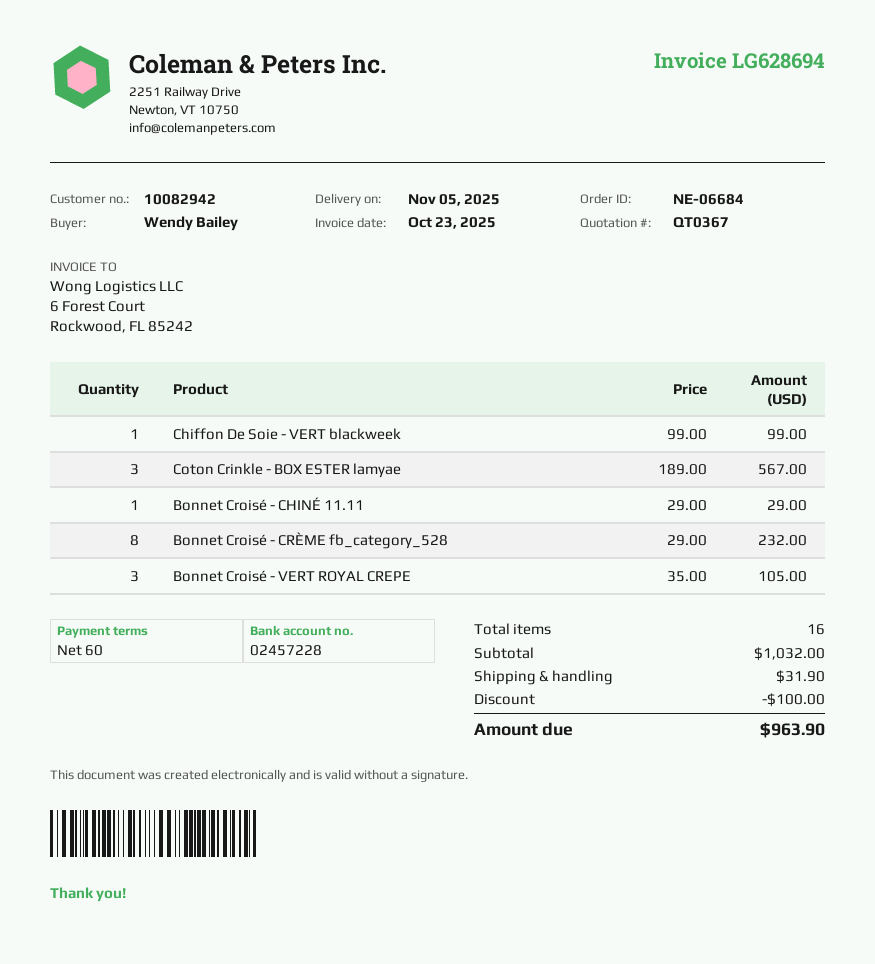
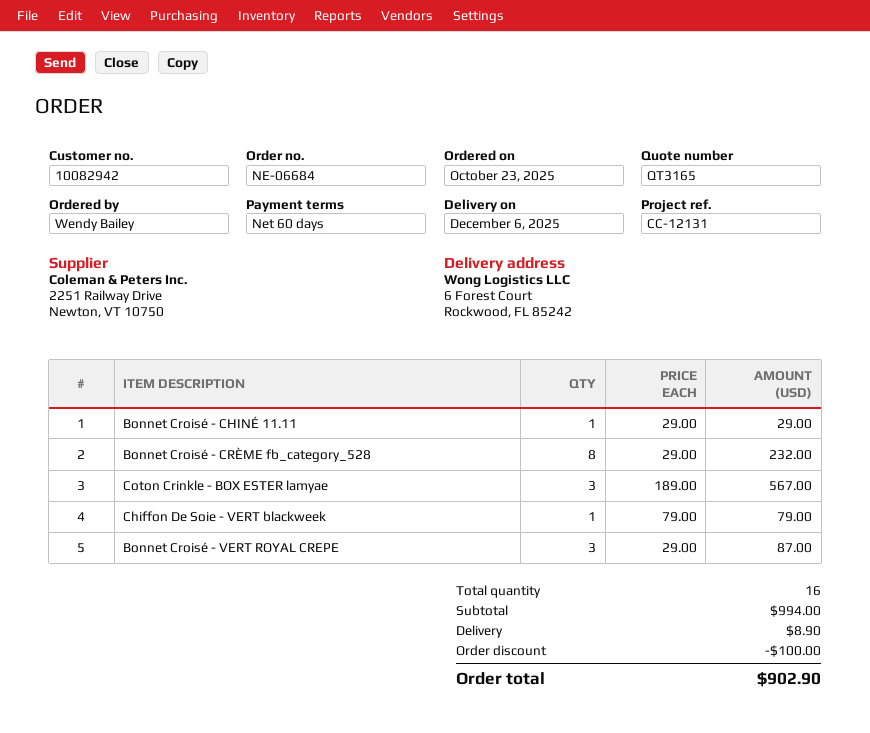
quote number: QT0367 -> QT3165
delivery date: 2025-11-05 -> 2025-12-06
Chiffon De Soie - VERT blackweek: 1 x 99.00 = 99.00 -> 1 x 79.00 = 79.00
Bonnet Croisé - VERT ROYAL CREPE: 3 x 35.00 = 105.00 -> 3 x 29.00 = 87.00
subtotal: 1032.00 -> 994.00
shipping: 31.90 -> 8.90
total: 963.90 -> 902.90

